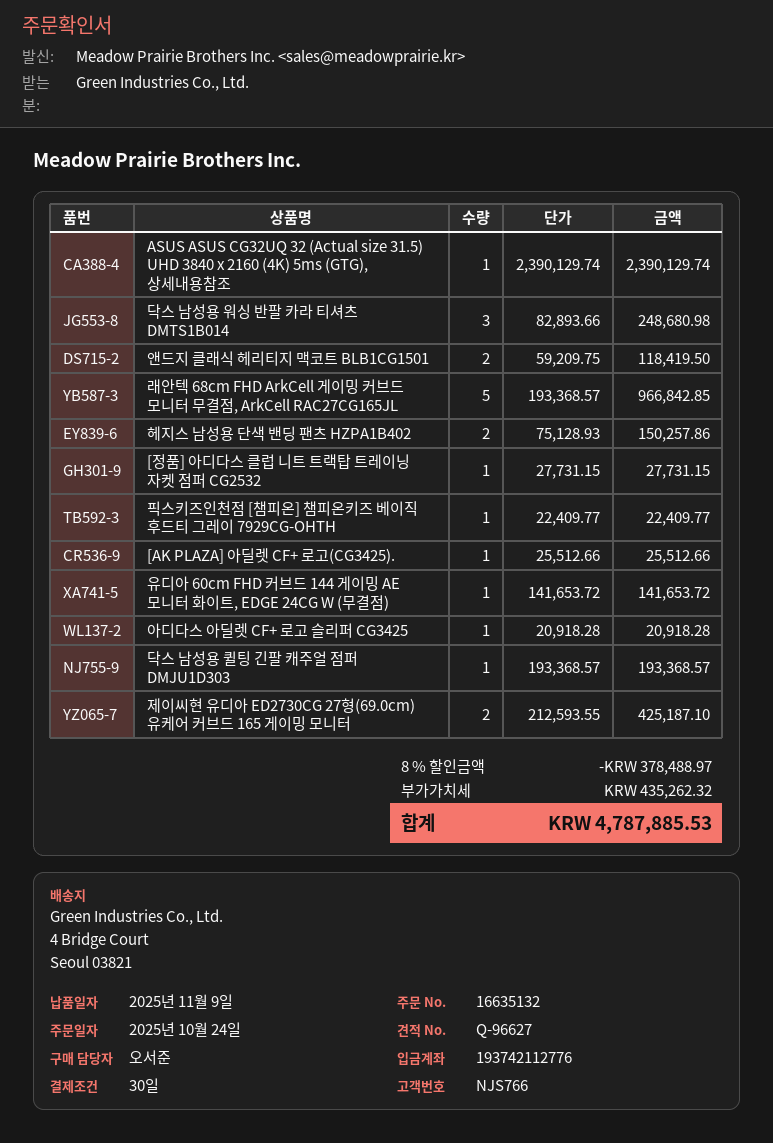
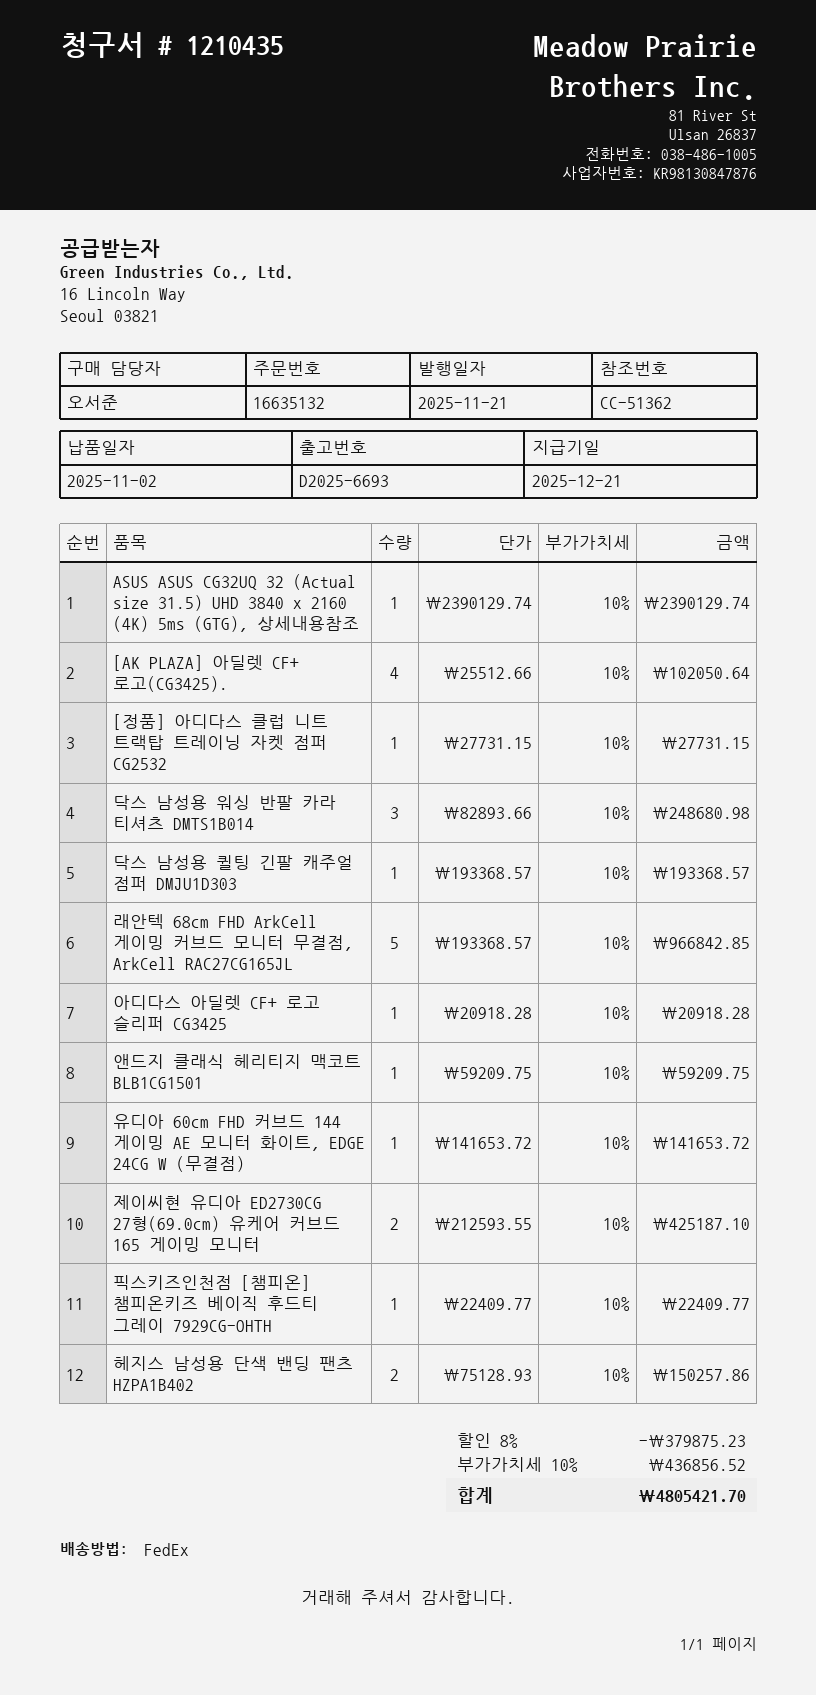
delivery date: 2025-11-09 -> 2025-11-02
앤드지 클래식 헤리티지 맥코트 BLB1CG1501: 2 x 59209.75 = 118419.50 -> 1 x 59209.75 = 59209.75
[AK PLAZA] 아딜렛 CF+ 로고(CG3425).: 1 x 25512.66 = 25512.66 -> 4 x 25512.66 = 102050.64
discount: 8% = 378488.97 -> 8% = 379875.23
tax: 435262.32 -> 436856.52
total: 4787885.53 -> 4805421.70

